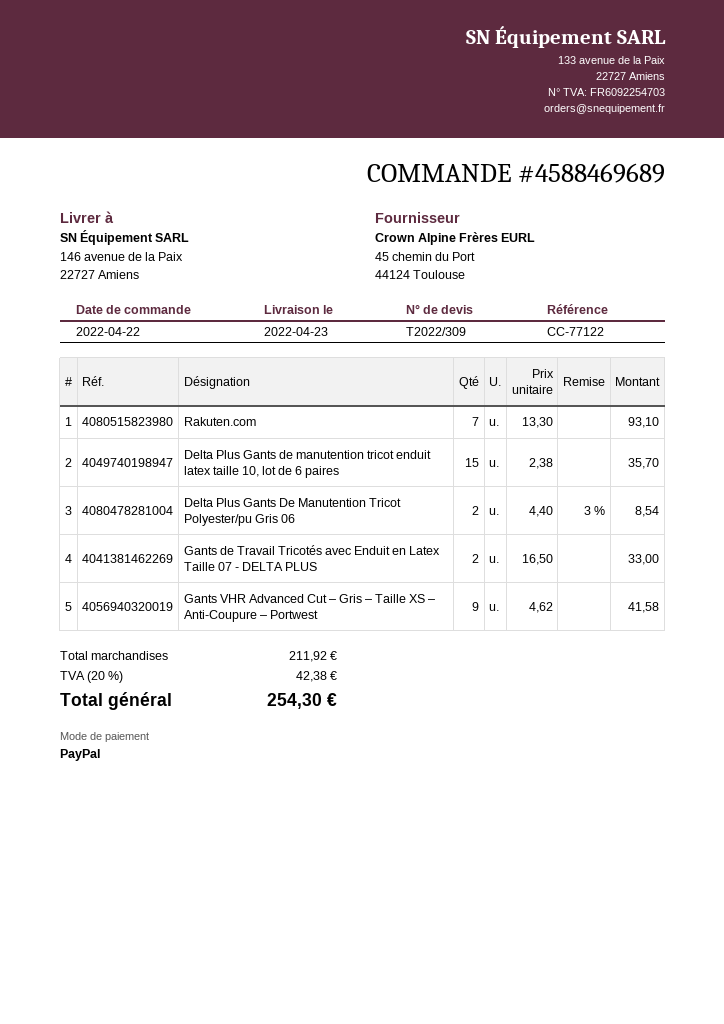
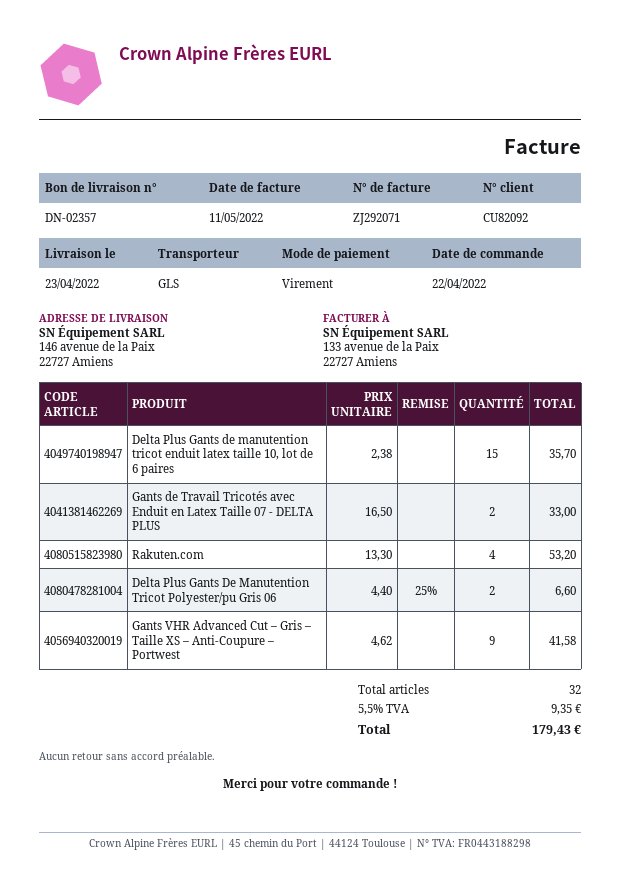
payment method: PayPal -> bank transfer
Rakuten.com: 7 x 13.30 = 93.10 -> 4 x 13.30 = 53.20
Delta Plus Gants De Manutention Tricot Polyester/pu Gris 06: 2 x 4.40 - 3% = 8.54 -> 2 x 4.40 - 25% = 6.60
tax: 20% = 42.38 -> 5.5% = 9.35
total: 254.30 -> 179.43

